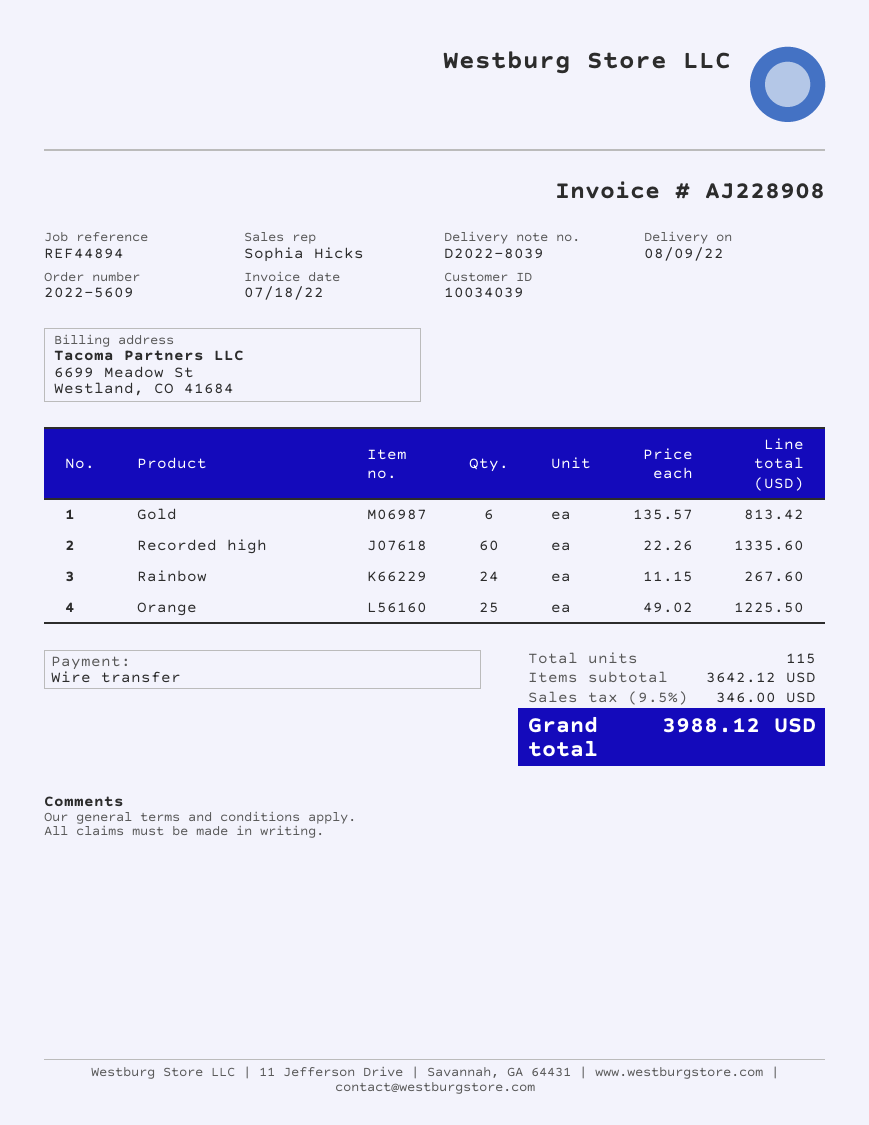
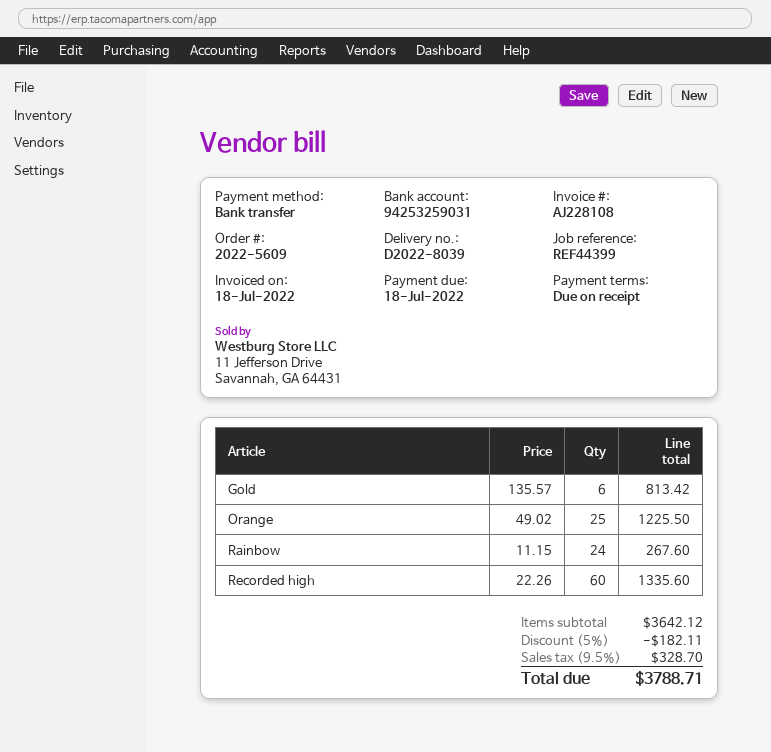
invoice number: AJ228908 -> AJ228108
reference: REF44894 -> REF44399
discount: none -> 5% = 182.11
tax: 9.5% = 346.00 -> 9.5% = 328.70
total: 3988.12 -> 3788.71

